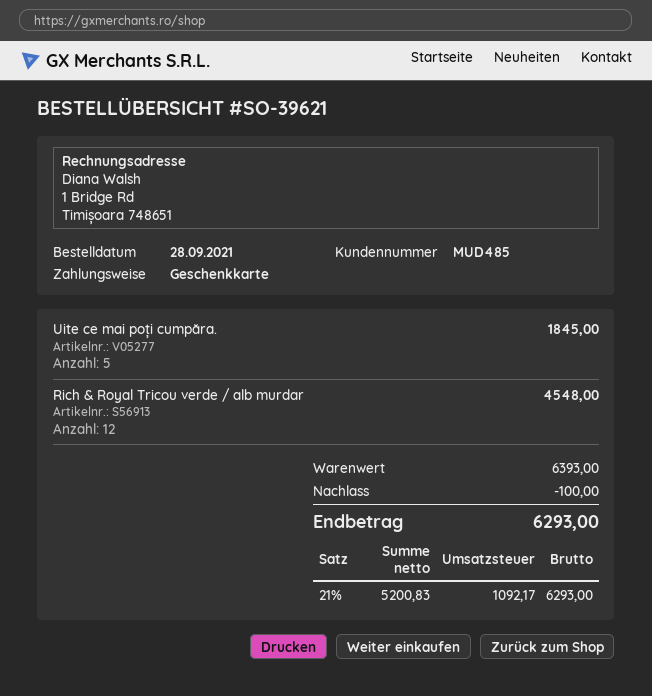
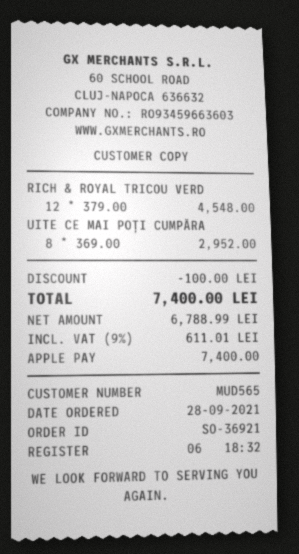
order number: SO-39621 -> SO-36921
customer number: MUD485 -> MUD565
payment method: gift card -> Apple Pay
Uite ce mai poți cumpăra.: 5 for 1845.00 -> 8 for 2952.00
net: 5200.83 -> 6788.99
tax: 21% = 1092.17 -> 9% = 611.01
total: 6293.00 -> 7400.00

